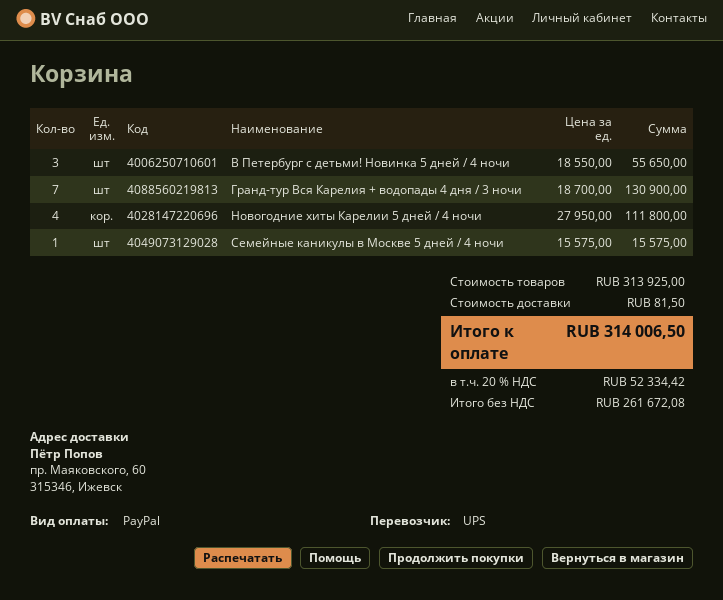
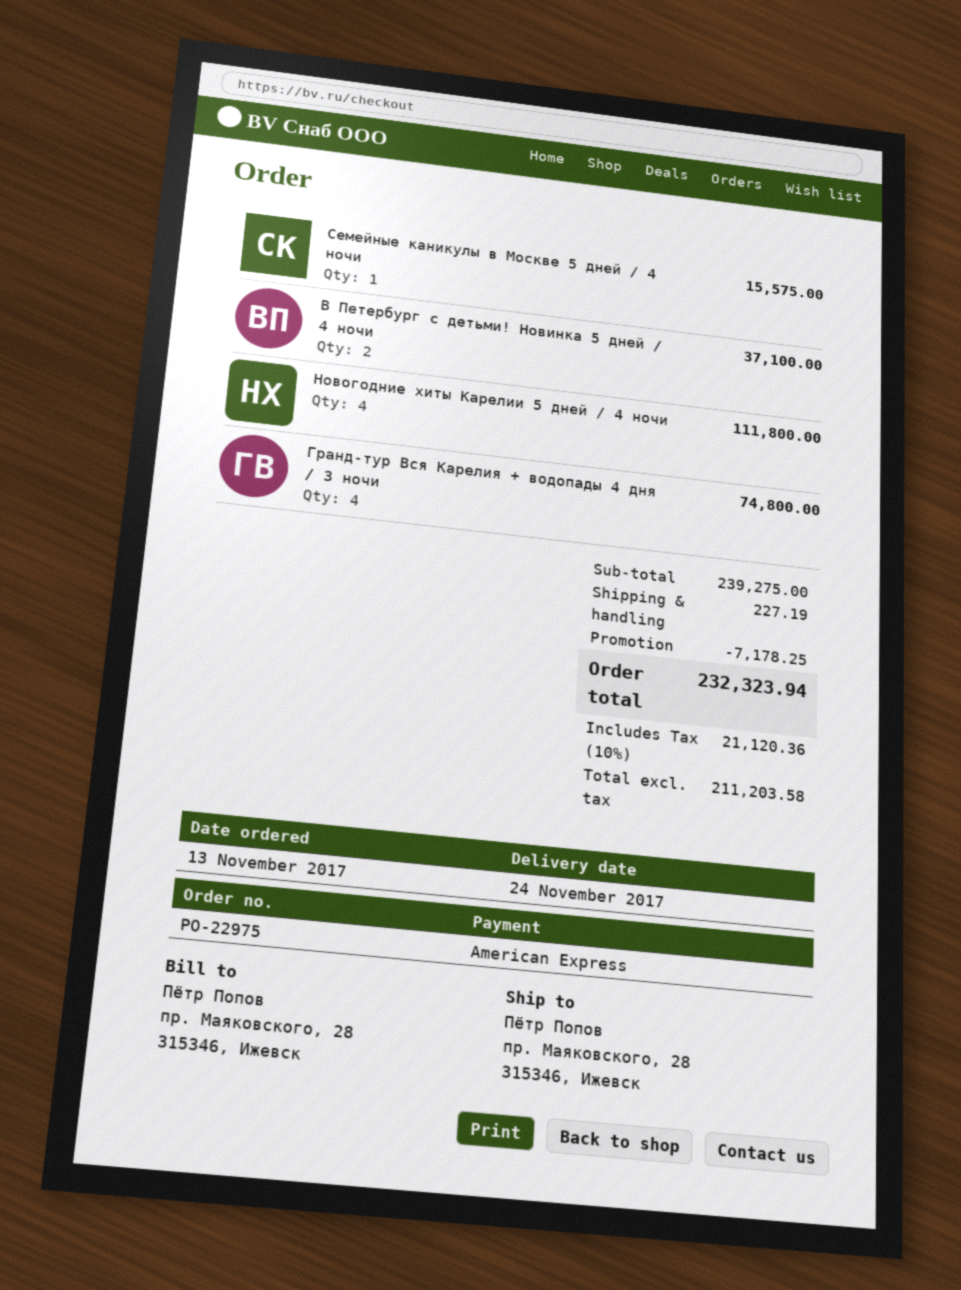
payment method: PayPal -> American Express
ship to: пр. Маяковского, 60, 315346, Ижевск -> пр. Маяковского, 28, 315346, Ижевск
В Петербург с детьми! Новинка 5 дней / 4 ночи: 3 for 55650.00 -> 2 for 37100.00
Гранд-тур Вся Карелия + водопады 4 дня / 3 ночи: 7 for 130900.00 -> 4 for 74800.00
subtotal: 313925.00 -> 239275.00
discount: none -> 7178.25
shipping: 81.50 -> 227.19
net: 261672.08 -> 211203.58
tax: 20% = 52334.42 -> 10% = 21120.36
total: 314006.50 -> 232323.94

